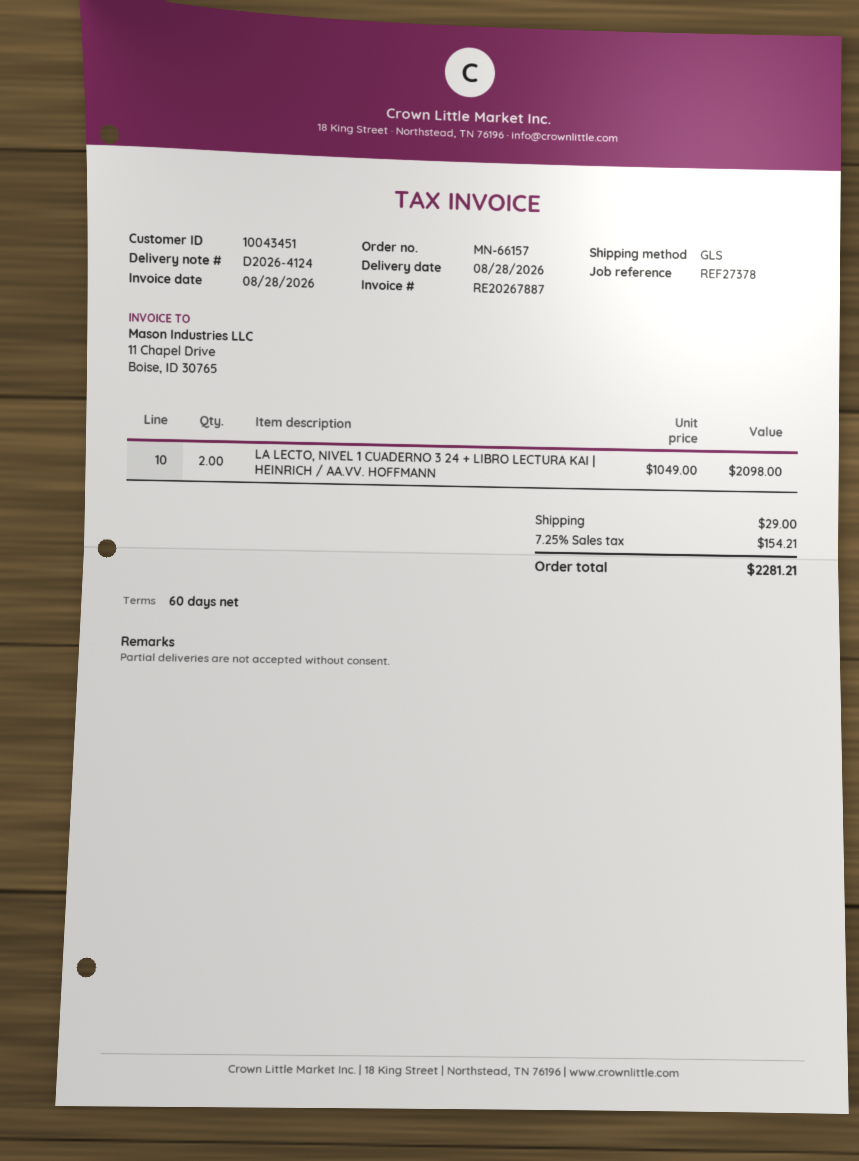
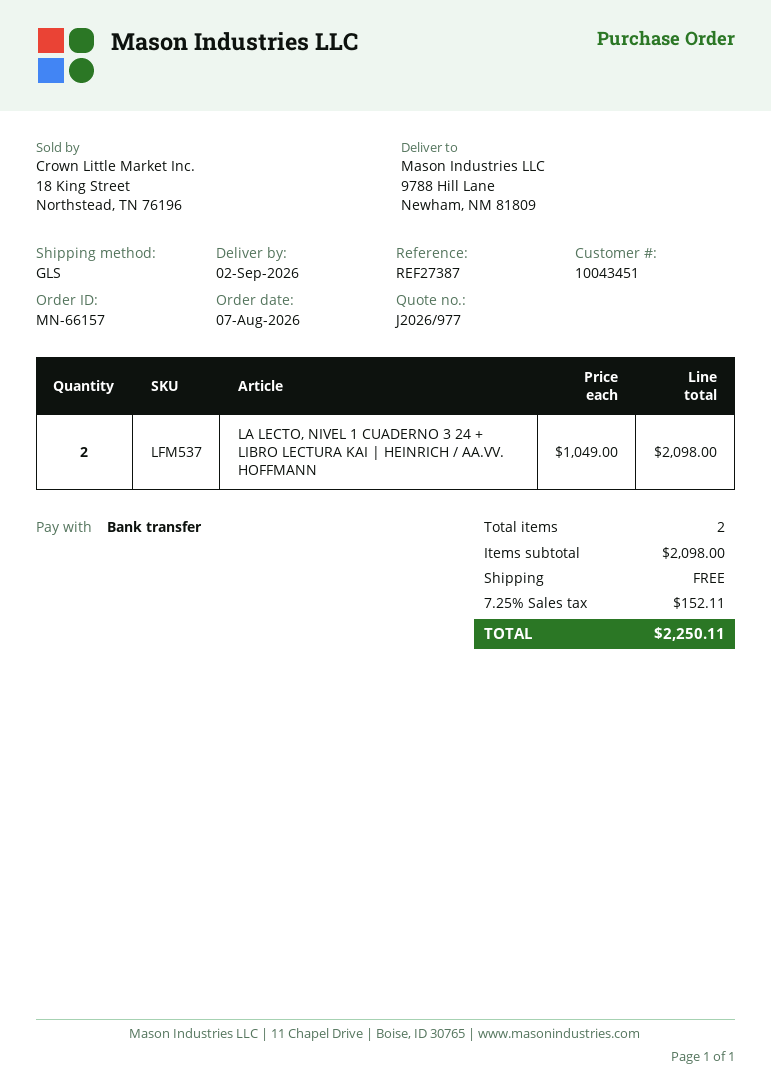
delivery date: 2026-08-28 -> 2026-09-02
reference: REF27378 -> REF27387
shipping: 29.00 -> 0.00
tax: 7.25% = 154.21 -> 7.25% = 152.11
total: 2281.21 -> 2250.11

